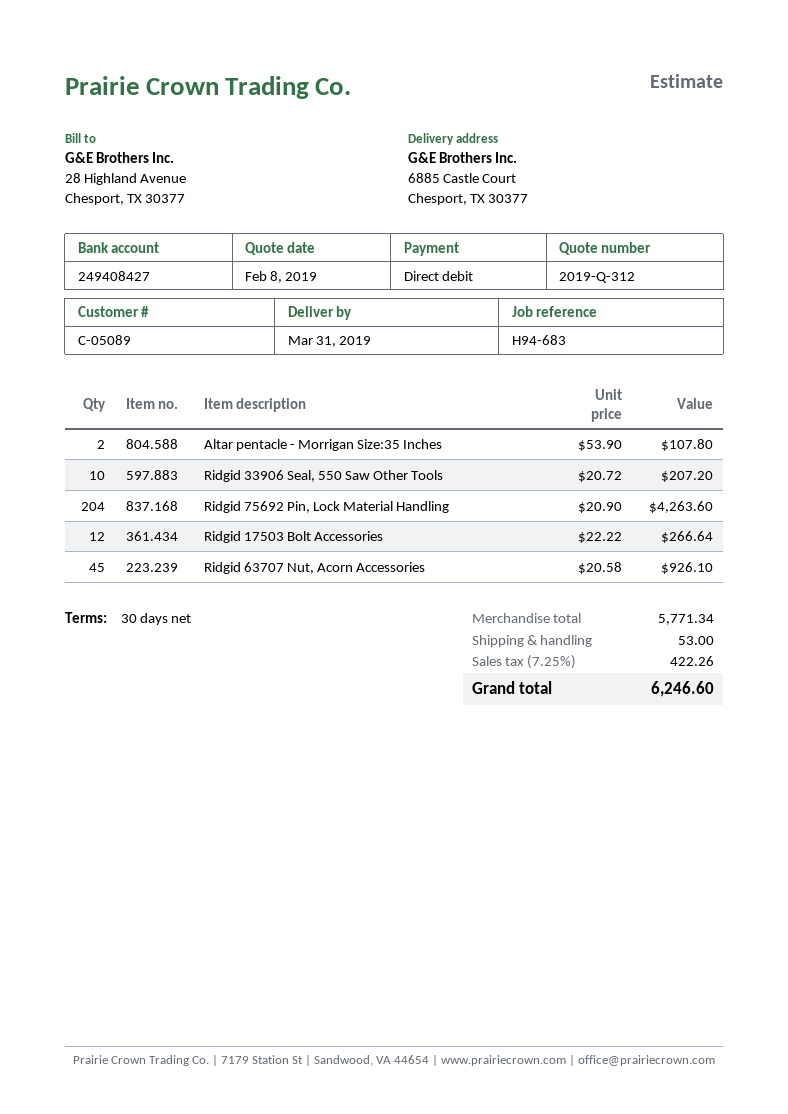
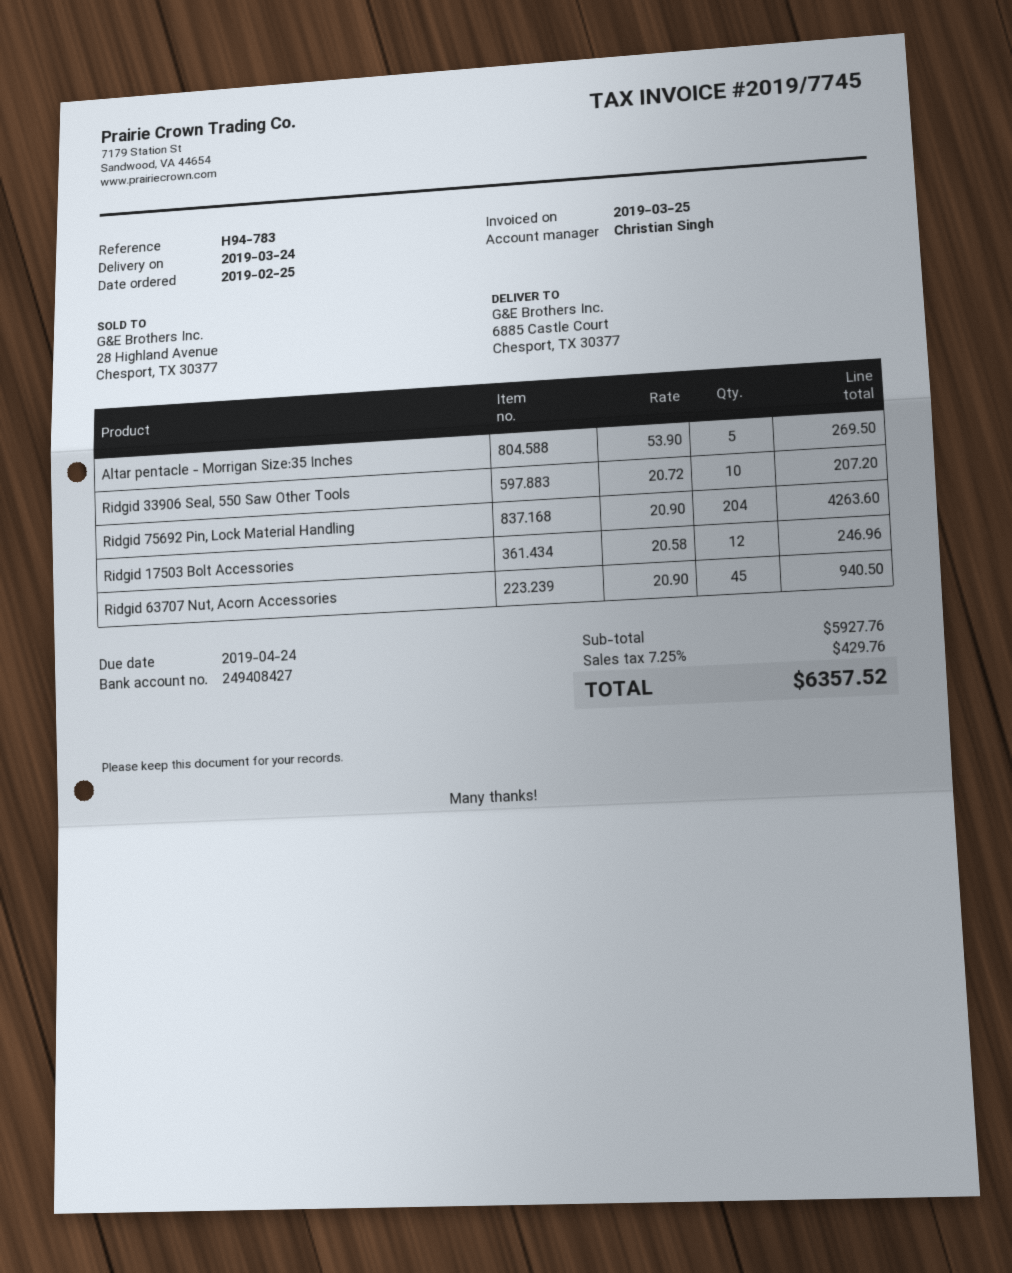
delivery date: 2019-03-31 -> 2019-03-24
reference: H94-683 -> H94-783
Altar pentacle - Morrigan Size:35 Inches: 2 x 53.90 = 107.80 -> 5 x 53.90 = 269.50
Ridgid 17503 Bolt Accessories: 12 x 22.22 = 266.64 -> 12 x 20.58 = 246.96
Ridgid 63707 Nut, Acorn Accessories: 45 x 20.58 = 926.10 -> 45 x 20.90 = 940.50
subtotal: 5771.34 -> 5927.76
shipping: 53.00 -> none
tax: 7.25% = 422.26 -> 7.25% = 429.76
total: 6246.60 -> 6357.52

